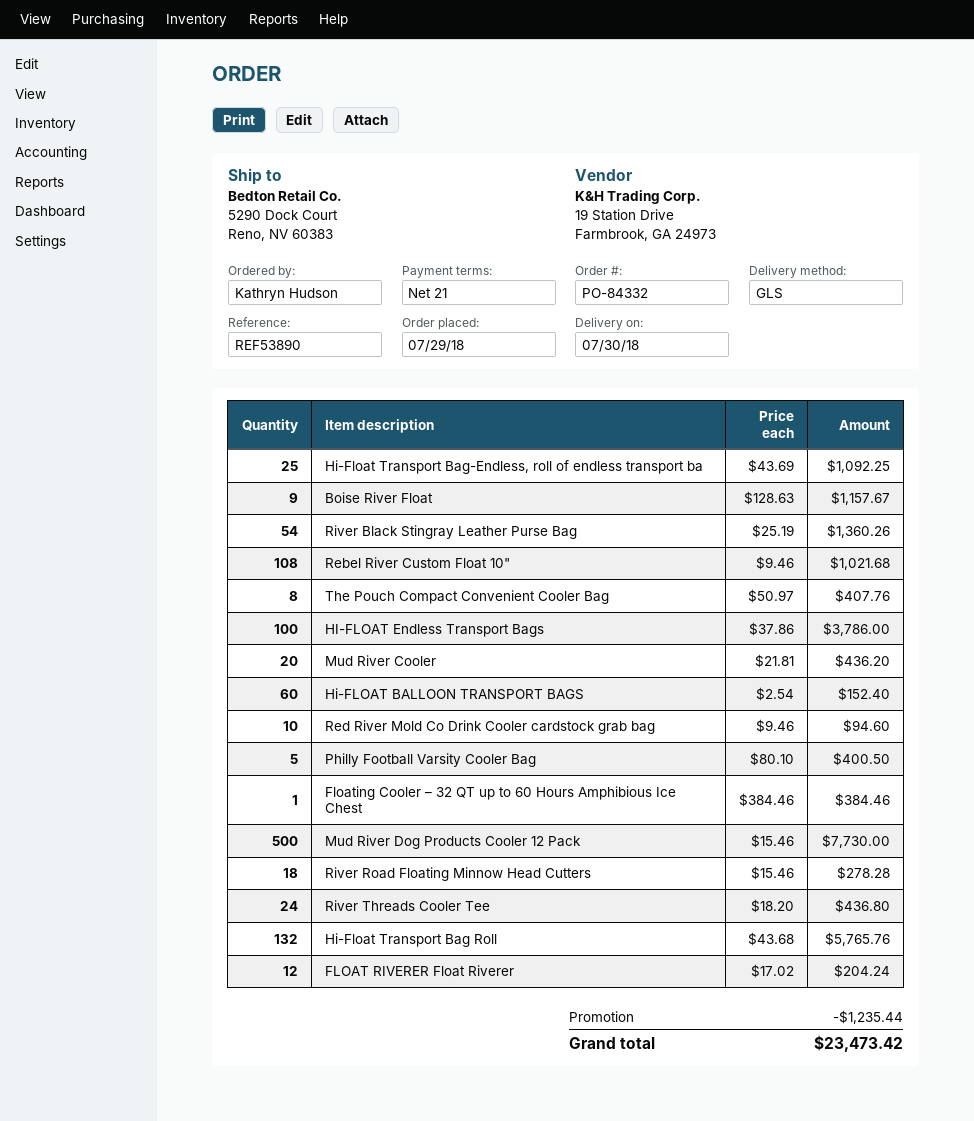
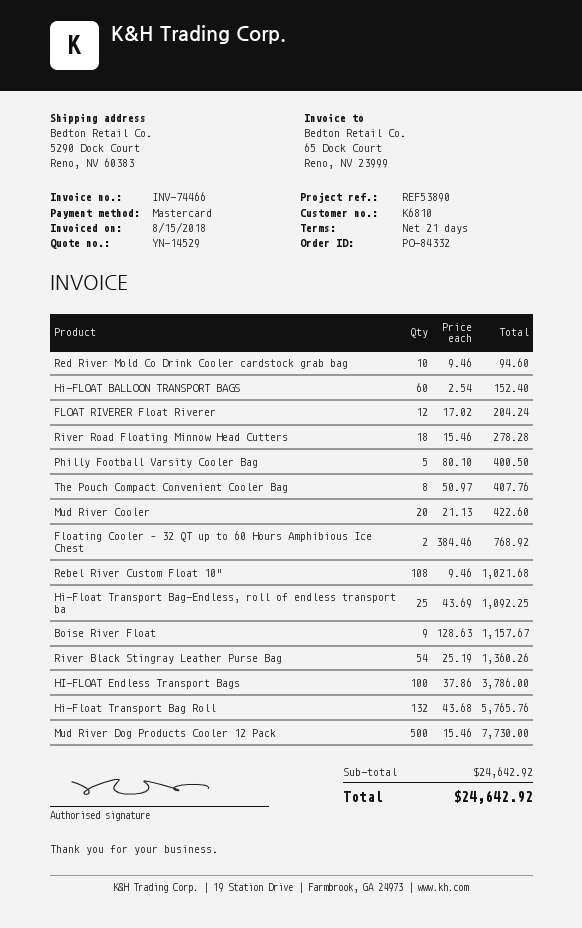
Mud River Cooler: 20 x 21.81 = 436.20 -> 20 x 21.13 = 422.60
Floating Cooler – 32 QT up to 60 Hours Amphibious Ice Chest: 1 x 384.46 = 384.46 -> 2 x 384.46 = 768.92
River Threads Cooler Tee: 24 x 18.20 = 436.80 -> none
discount: 1235.44 -> none
total: 23473.42 -> 24642.92

